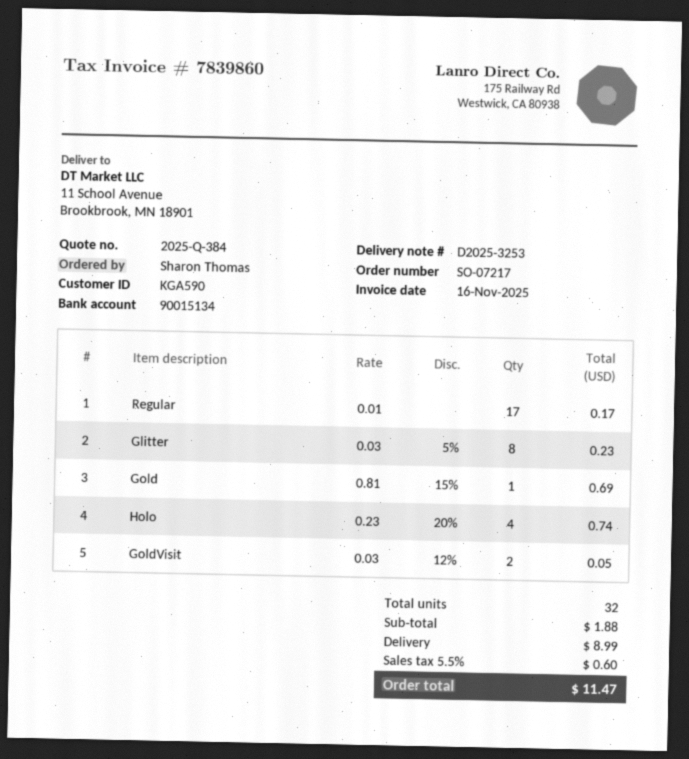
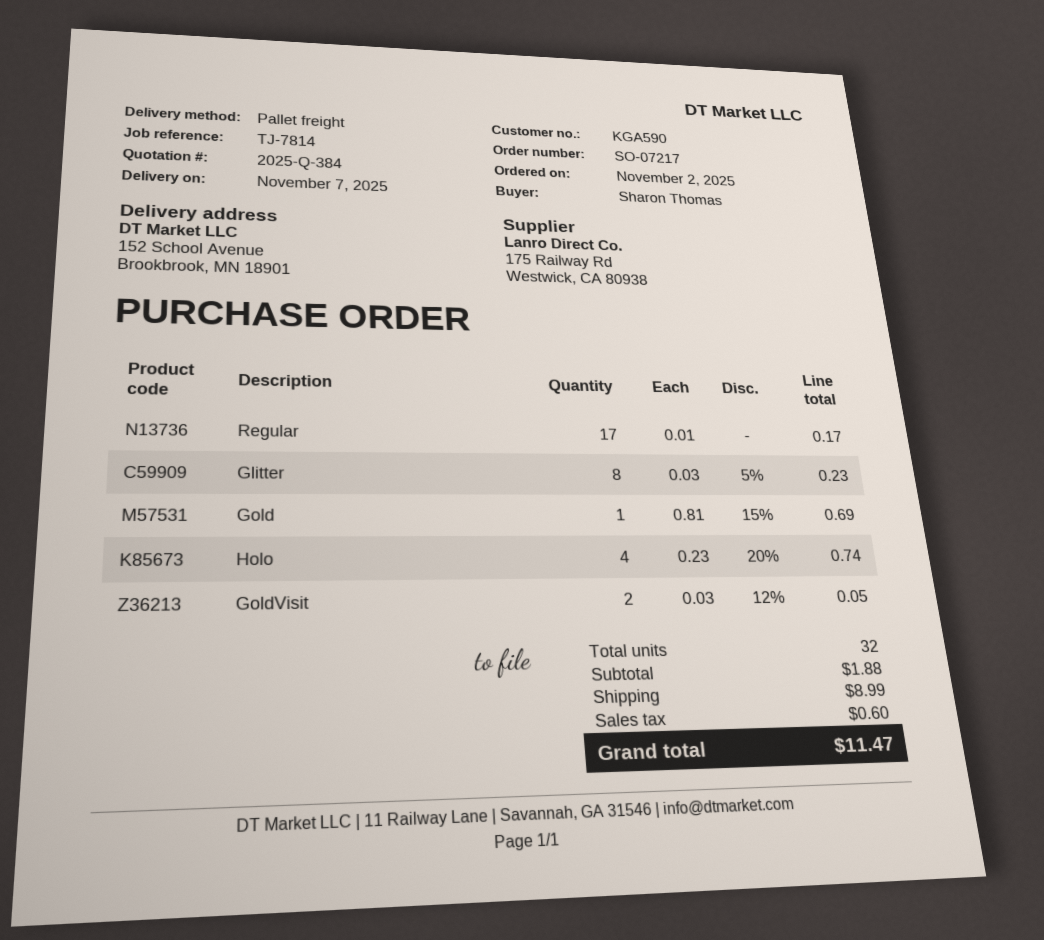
ship to: 11 School Avenue, Brookbrook, MN 18901 -> 152 School Avenue, Brookbrook, MN 18901

